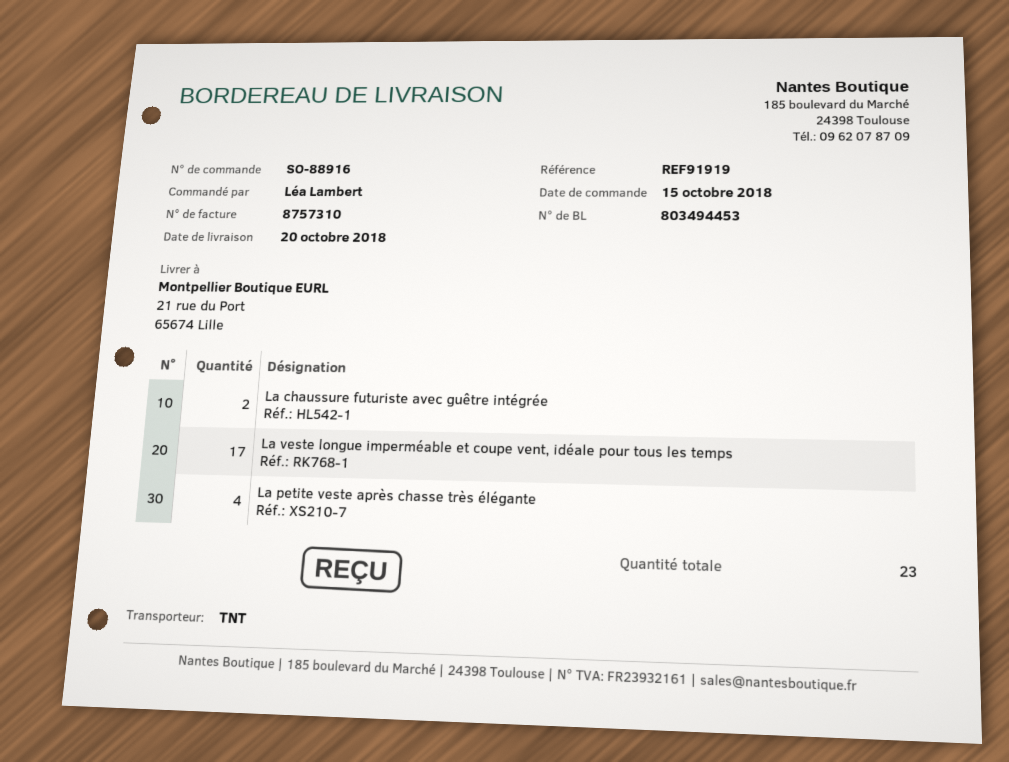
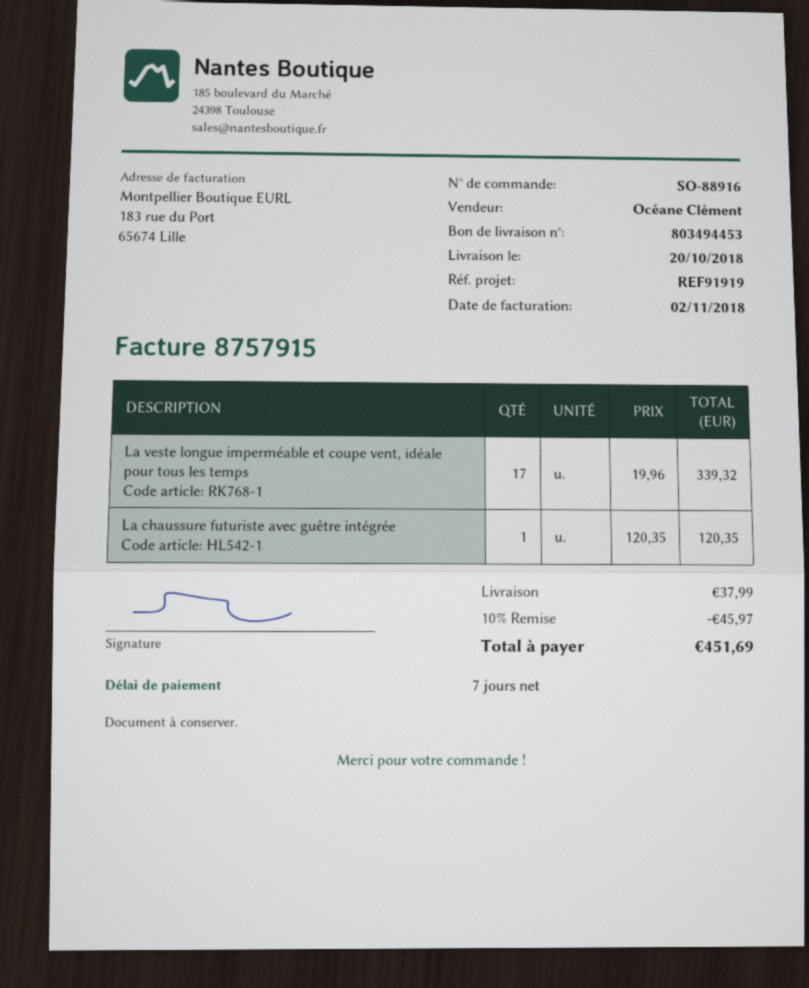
invoice number: 8757310 -> 8757915
La chaussure futuriste avec guêtre intégrée: 2 -> 1
La petite veste après chasse très élégante: 4 -> none

